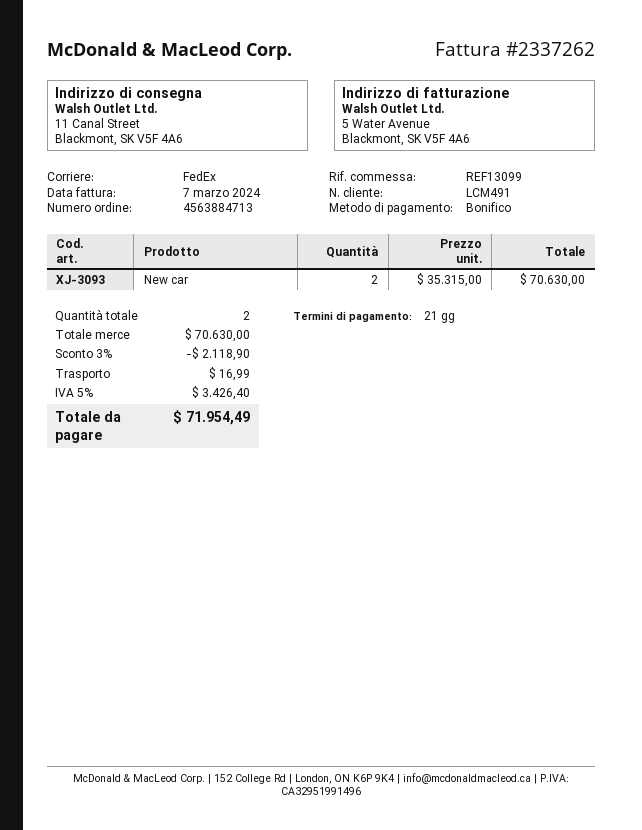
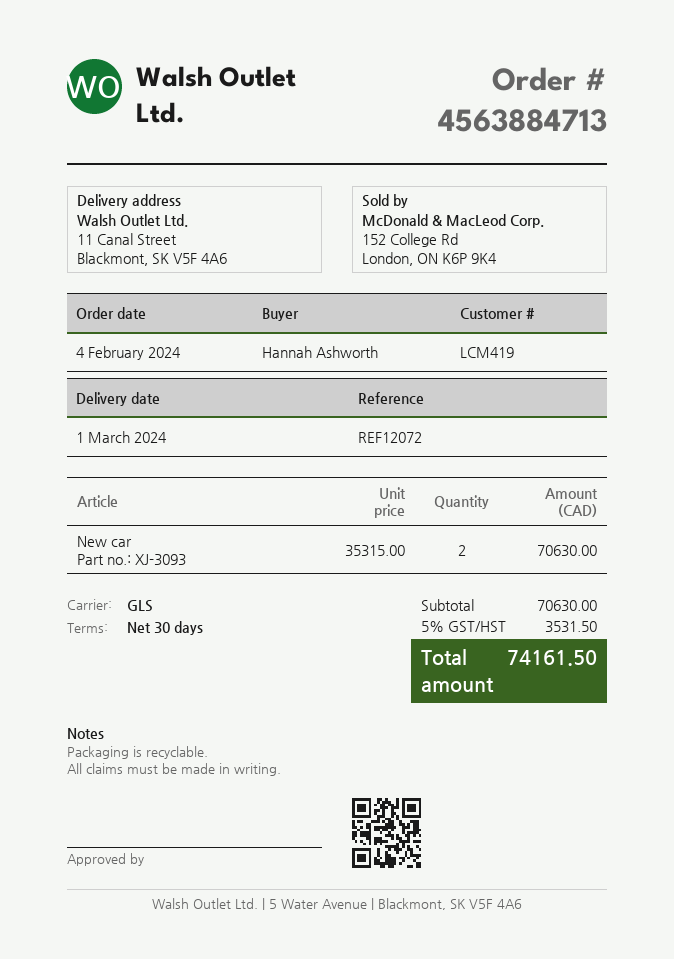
payment terms: 21 days -> 30 days
customer number: LCM491 -> LCM419
reference: REF13099 -> REF12072
shipping method: FedEx -> GLS
discount: 3% = 2118.90 -> none
shipping: 16.99 -> none
tax: 5% = 3426.40 -> 5% = 3531.50
total: 71954.49 -> 74161.50

